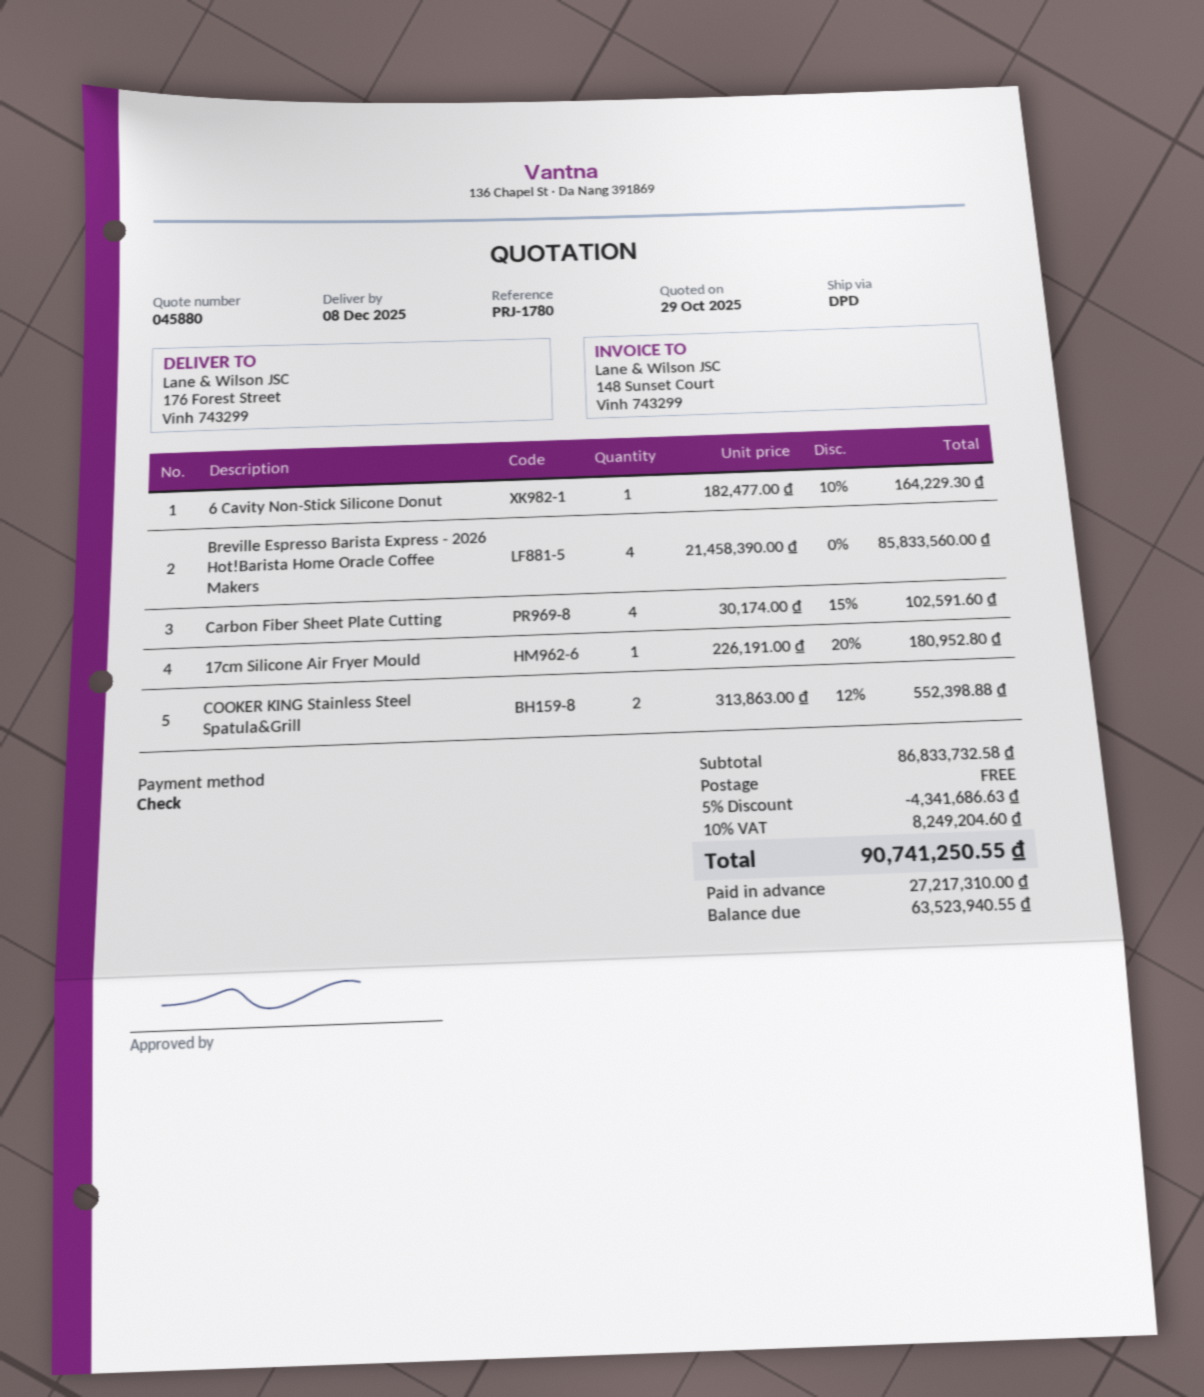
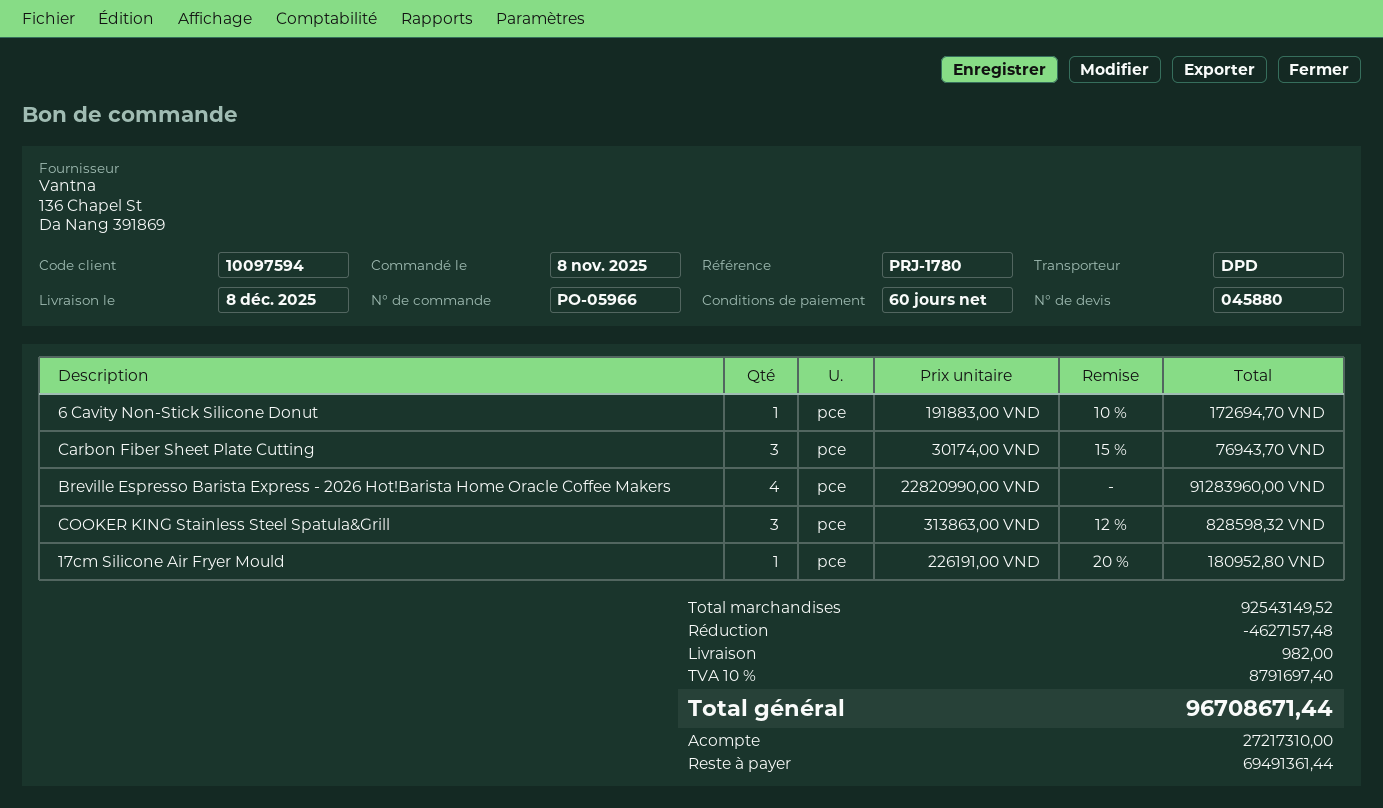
6 Cavity Non-Stick Silicone Donut: 1 x 182477.00 - 10% = 164229.30 -> 1 x 191883.00 - 10% = 172694.70
Breville Espresso Barista Express - 2026 Hot!Barista Home Oracle Coffee Makers: 4 x 21458390.00 = 85833560.00 -> 4 x 22820990.00 = 91283960.00
Carbon Fiber Sheet Plate Cutting: 4 x 30174.00 - 15% = 102591.60 -> 3 x 30174.00 - 15% = 76943.70
COOKER KING Stainless Steel Spatula&Grill: 2 x 313863.00 - 12% = 552398.88 -> 3 x 313863.00 - 12% = 828598.32
subtotal: 86833732.58 -> 92543149.52
discount: 4341686.63 -> 4627157.48
shipping: 0.00 -> 982.00
tax: 10% = 8249204.60 -> 10% = 8791697.40
total: 90741250.55 -> 96708671.44
balance: 63523940.55 -> 69491361.44

